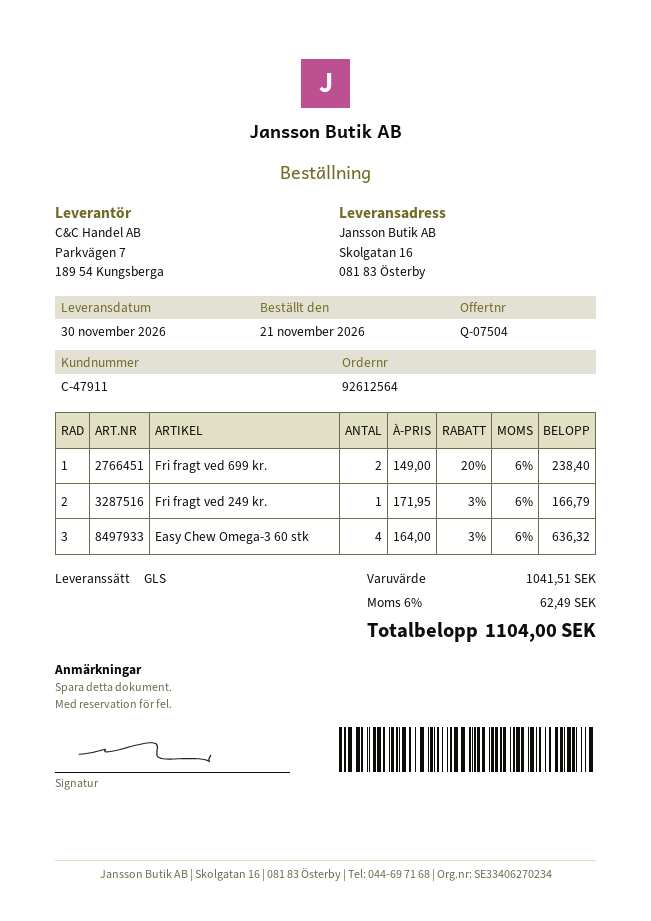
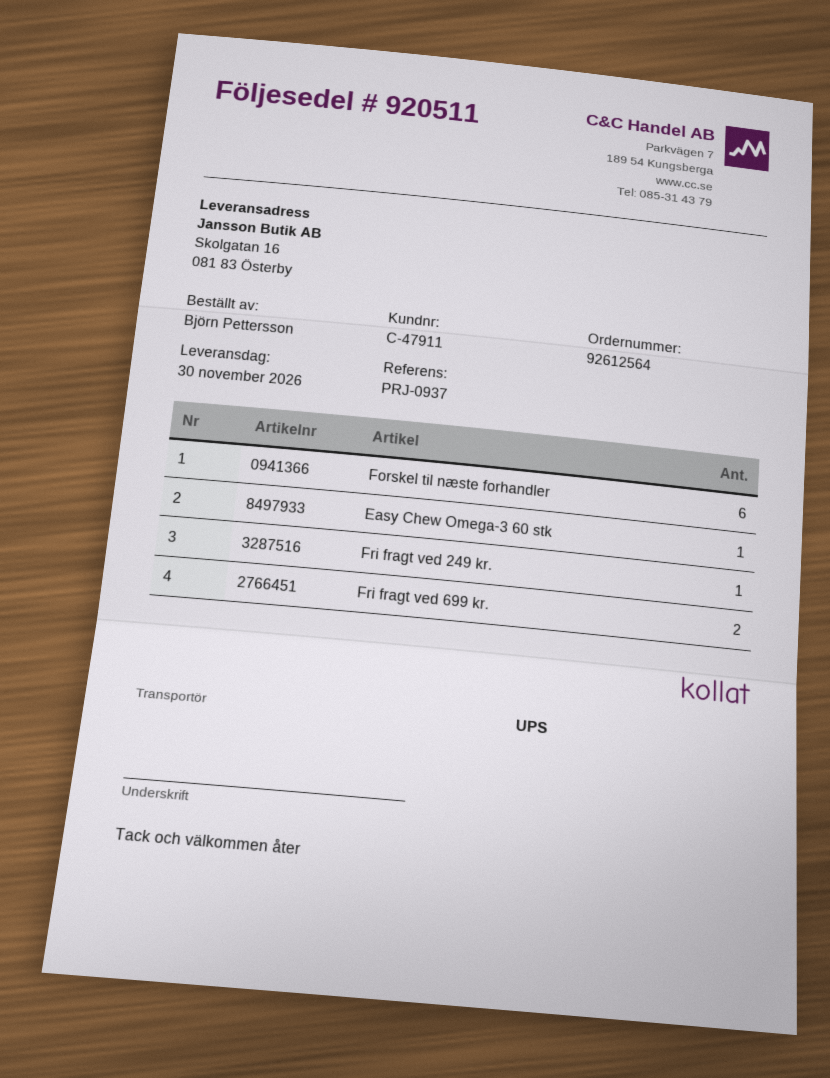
shipping method: GLS -> UPS
Easy Chew Omega-3 60 stk: 4 -> 1
Forskel til næste forhandler: none -> 6

